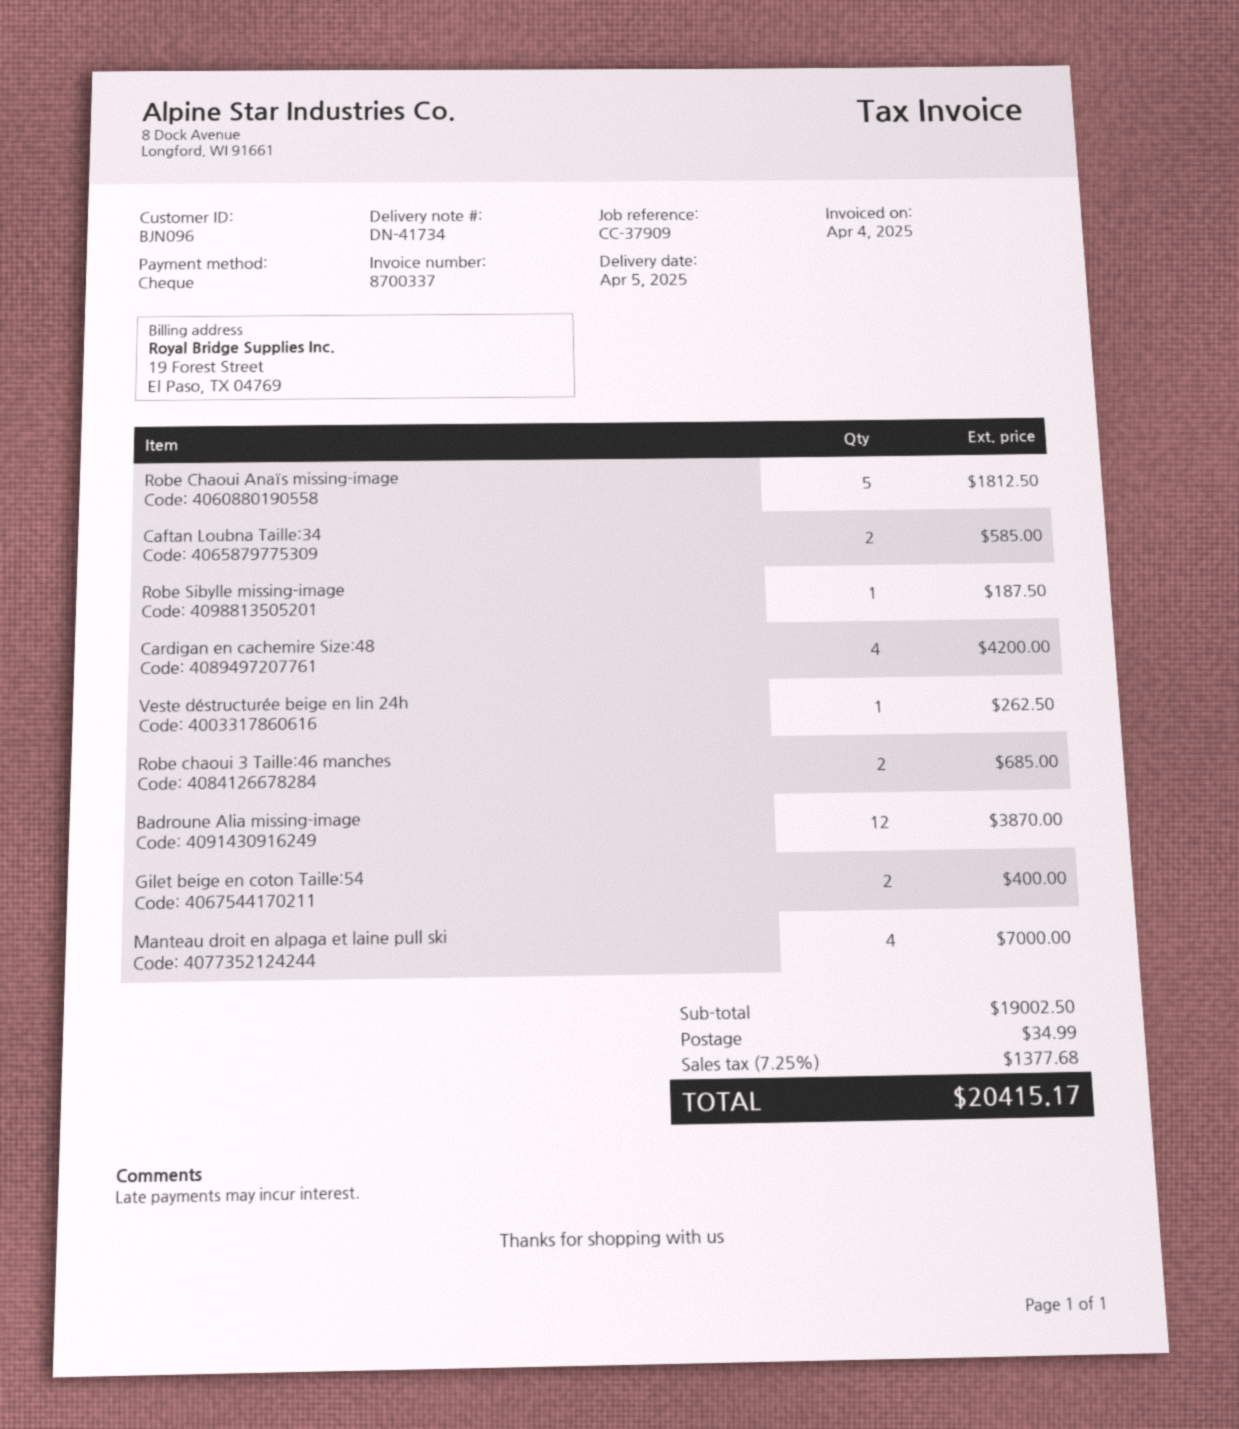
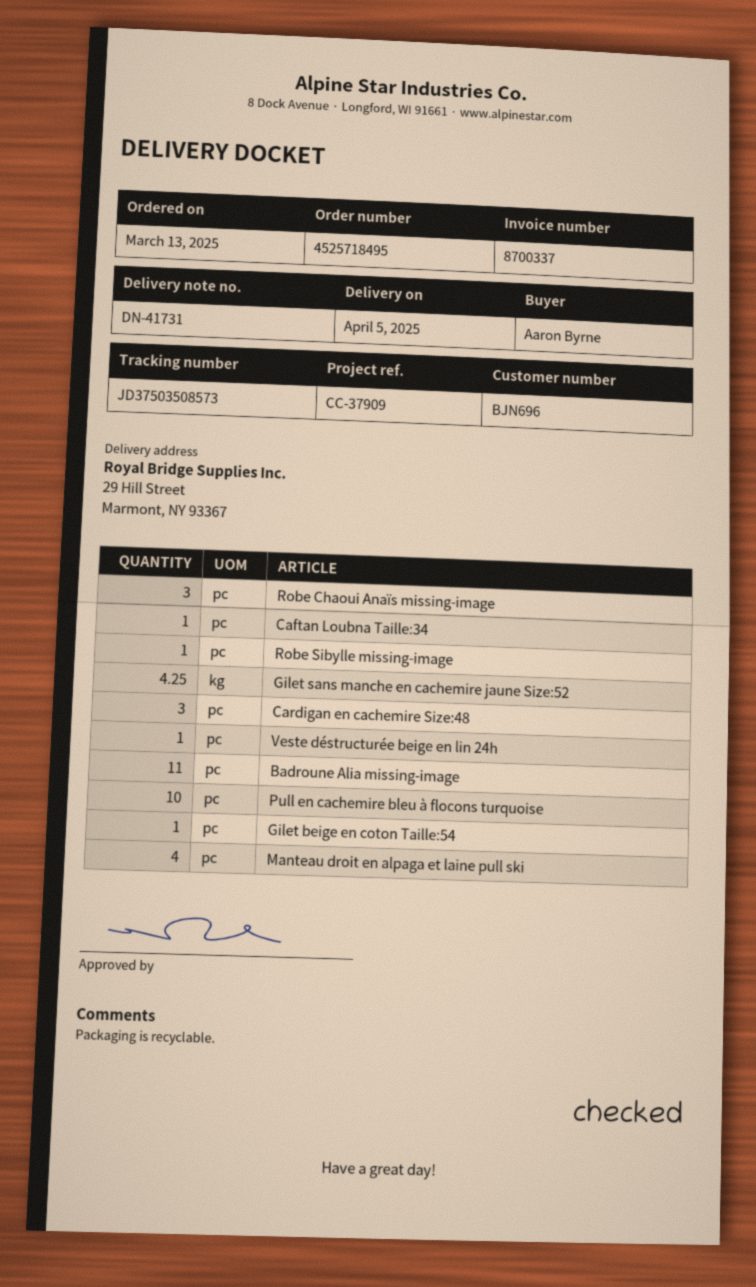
delivery note number: DN-41734 -> DN-41731
customer number: BJN096 -> BJN696
Robe Chaoui Anaïs missing-image: 5 -> 3
Caftan Loubna Taille:34: 2 -> 1
Cardigan en cachemire Size:48: 4 -> 3
Robe chaoui 3 Taille:46 manches: 2 -> none
Badroune Alia missing-image: 12 -> 11
Gilet beige en coton Taille:54: 2 -> 1
Gilet sans manche en cachemire jaune Size:52: none -> 4.25
Pull en cachemire bleu à flocons turquoise: none -> 10

